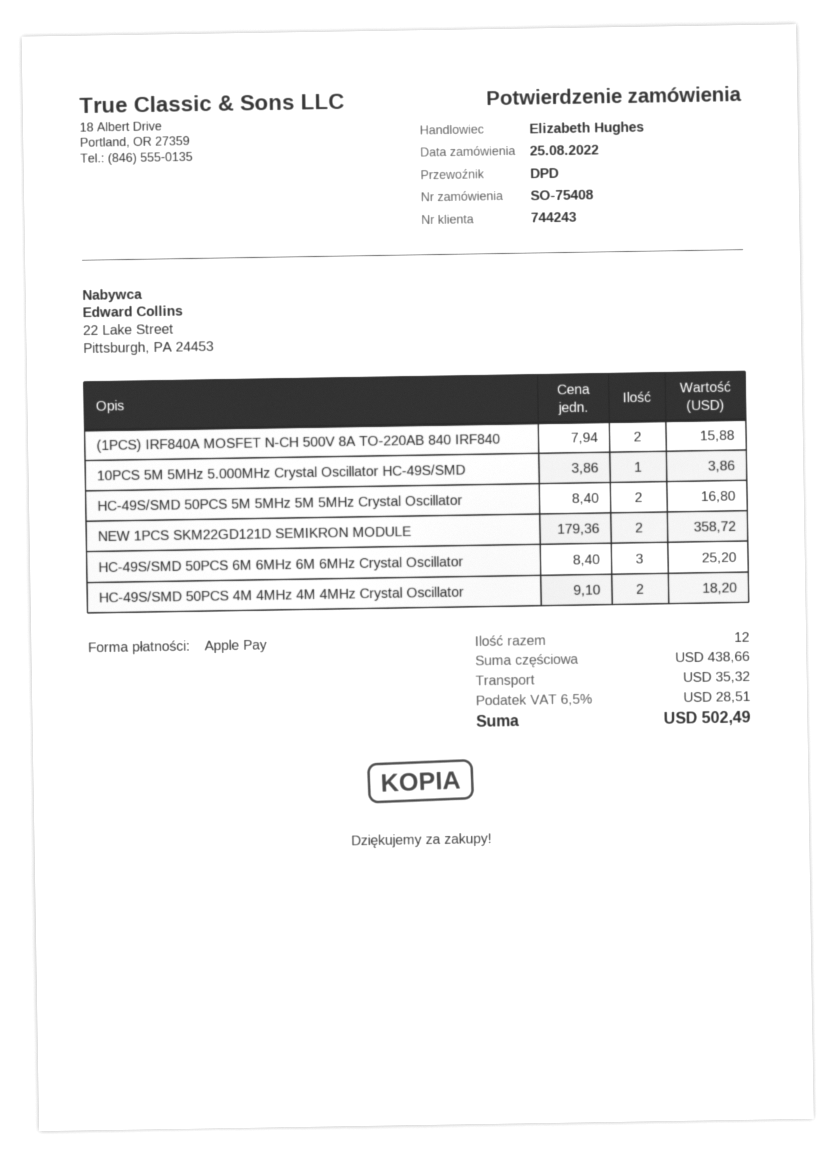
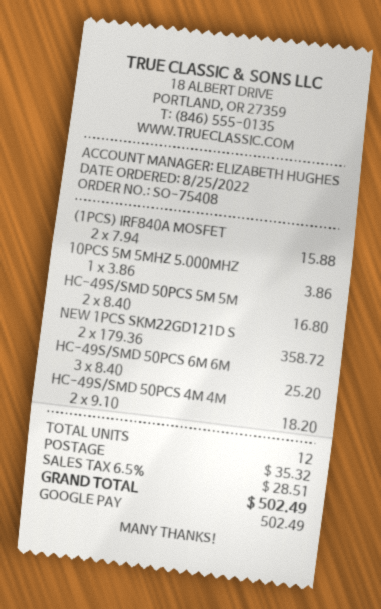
payment method: Apple Pay -> Google Pay

